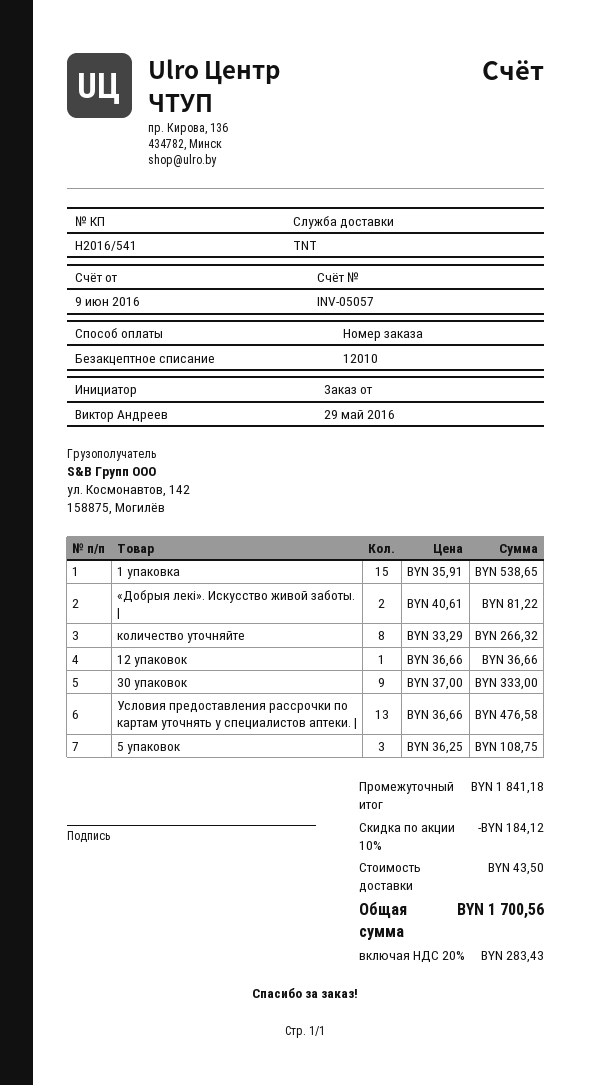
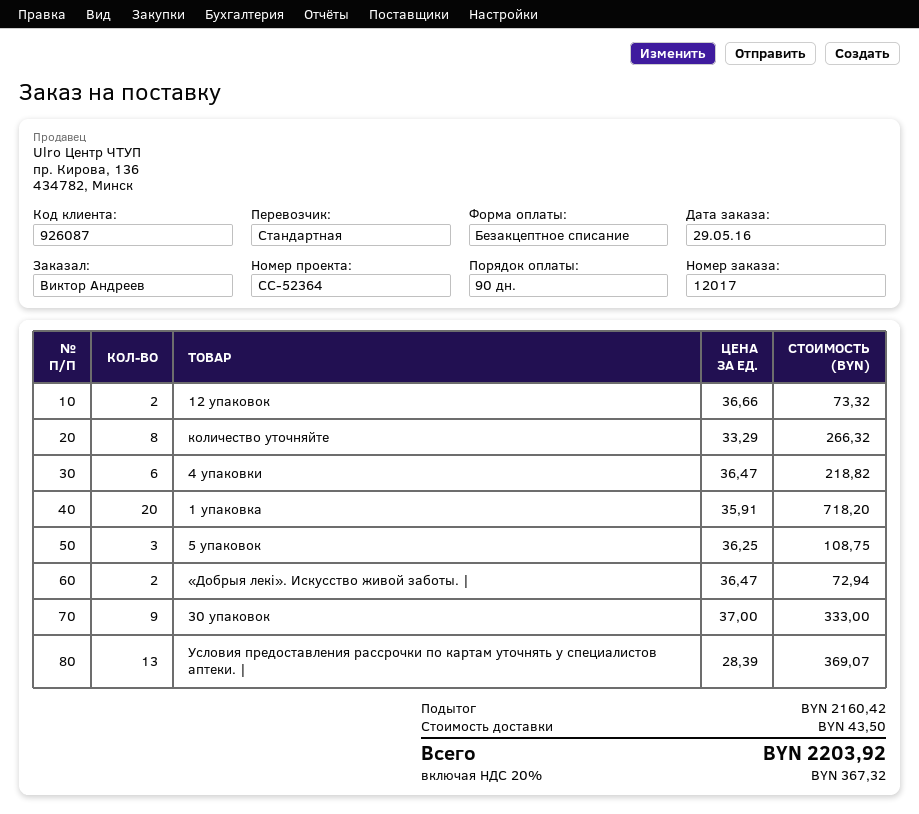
order number: 12010 -> 12017
shipping method: TNT -> standard
1 упаковка: 15 x 35.91 = 538.65 -> 20 x 35.91 = 718.20
«Добрыя лекi». Искусство живой заботы. |: 2 x 40.61 = 81.22 -> 2 x 36.47 = 72.94
12 упаковок: 1 x 36.66 = 36.66 -> 2 x 36.66 = 73.32
Условия предоставления рассрочки по картам уточнять у специалистов аптеки. |: 13 x 36.66 = 476.58 -> 13 x 28.39 = 369.07
4 упаковки: none -> 6 x 36.47 = 218.82
subtotal: 1841.18 -> 2160.42
discount: 10% = 184.12 -> none
tax: 20% = 283.43 -> 20% = 367.32
total: 1700.56 -> 2203.92

